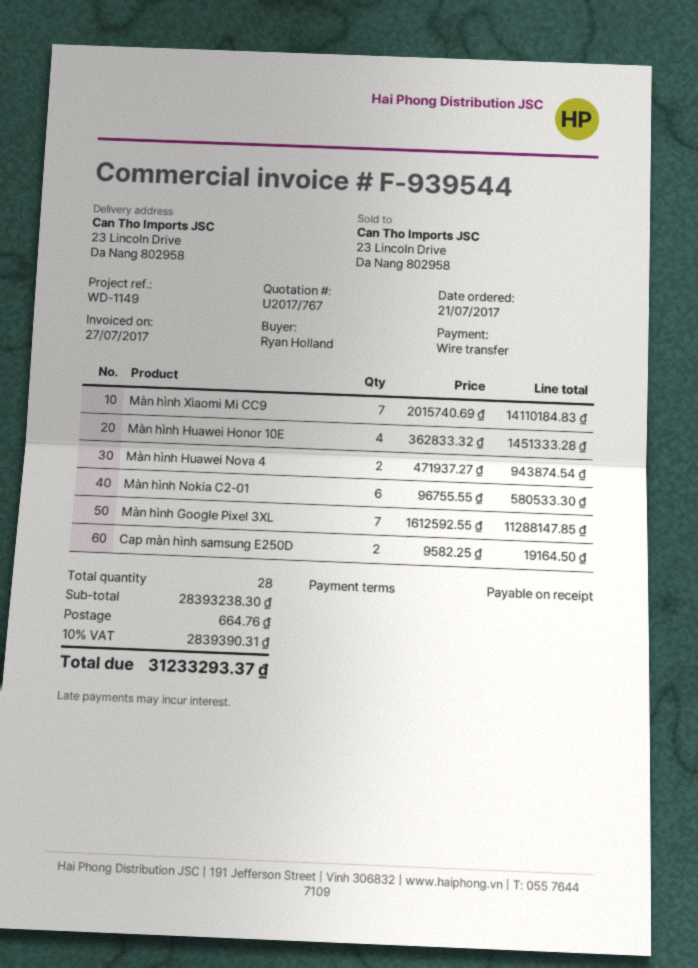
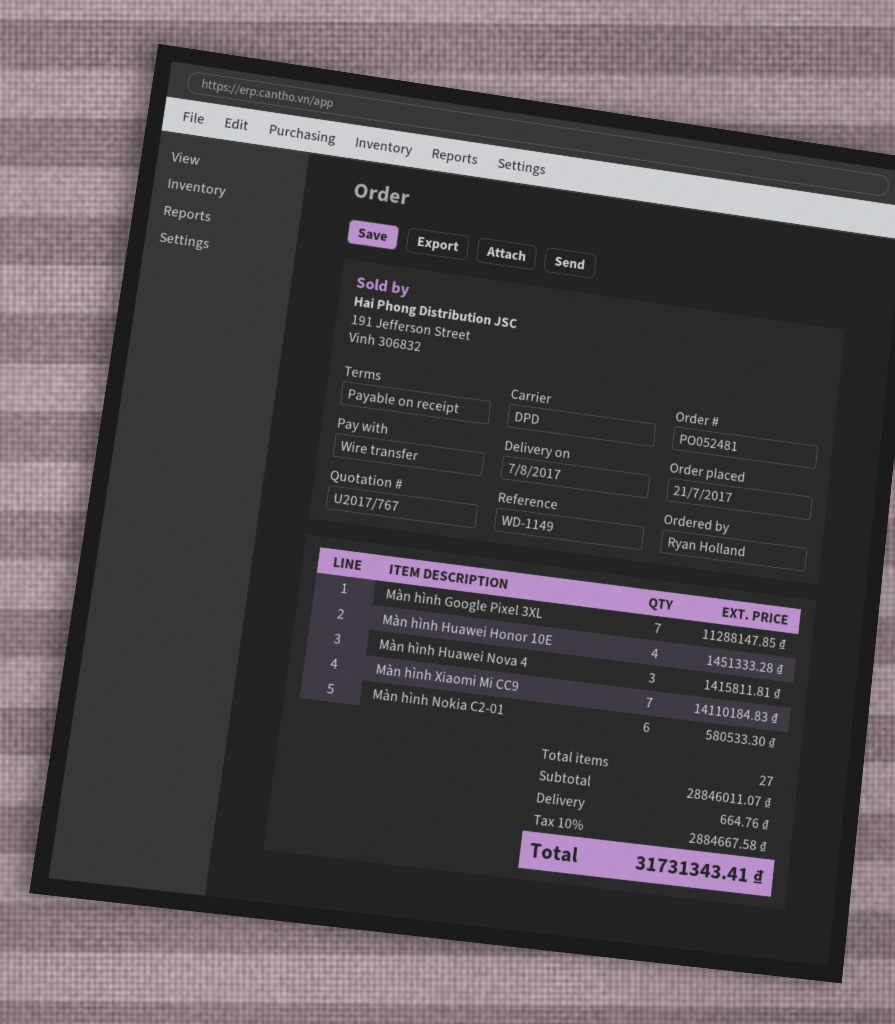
Màn hình Huawei Nova 4: 2 for 943874.54 -> 3 for 1415811.81
Cap màn hình samsung E250D: 2 for 19164.50 -> none
total quantity: 28 -> 27
subtotal: 28393238.30 -> 28846011.07
tax: 10% = 2839390.31 -> 10% = 2884667.58
total: 31233293.37 -> 31731343.41

